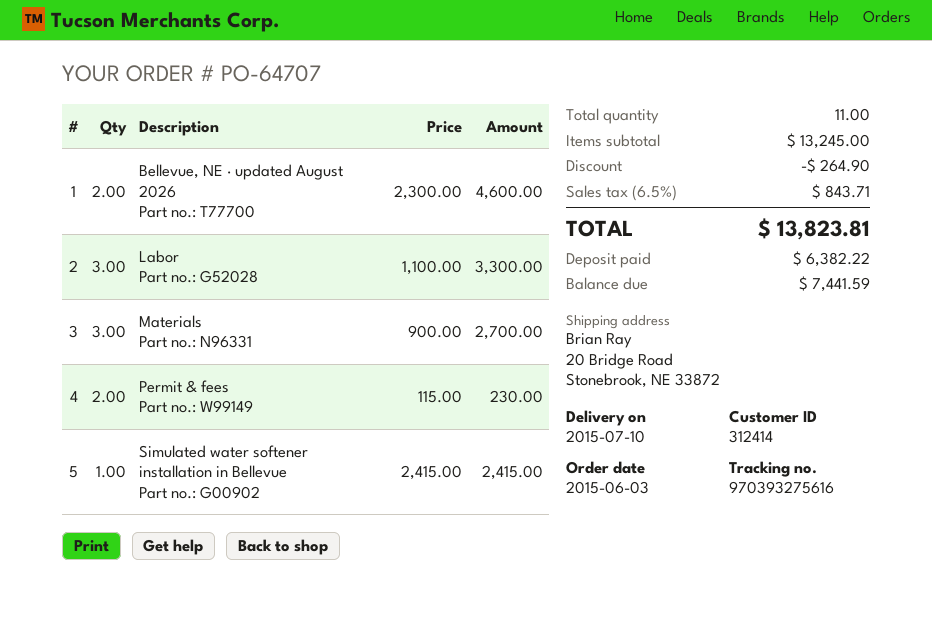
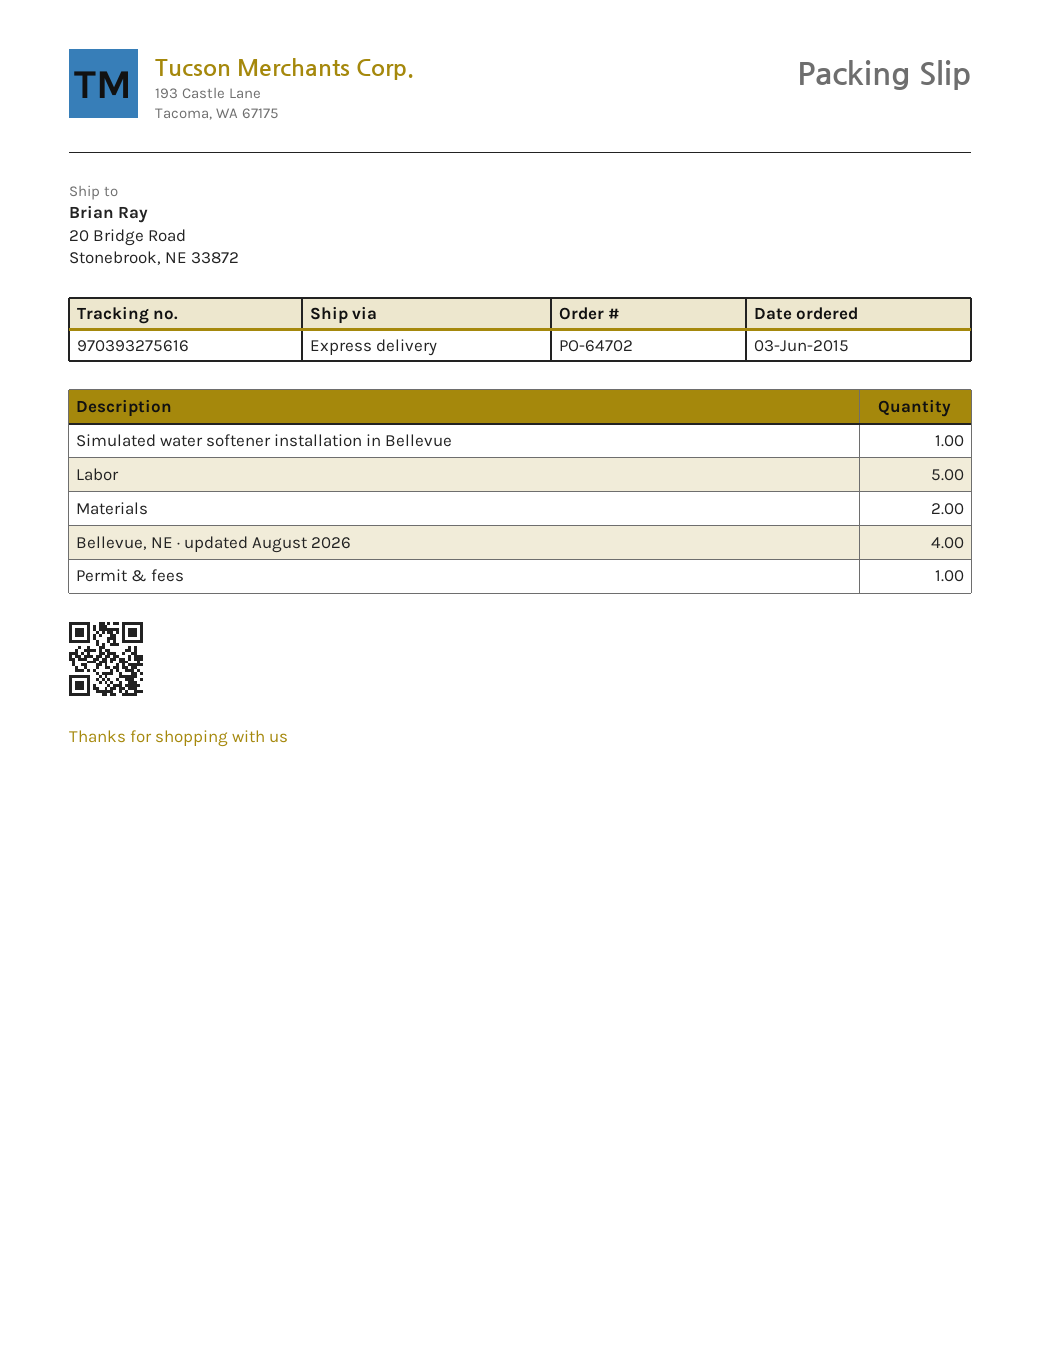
order number: PO-64707 -> PO-64702
Bellevue, NE · updated August 2026: 2 -> 4
Labor: 3 -> 5
Materials: 3 -> 2
Permit & fees: 2 -> 1

